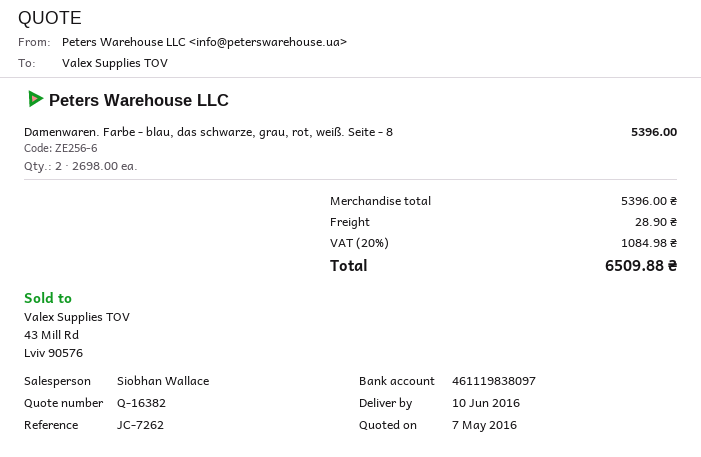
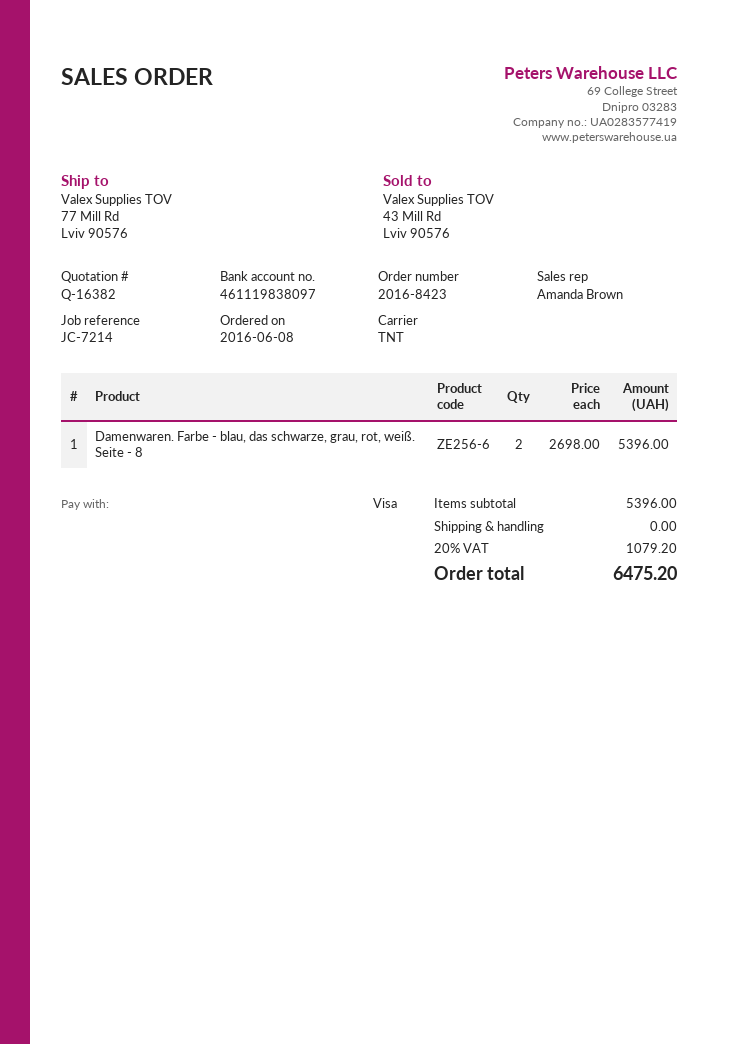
reference: JC-7262 -> JC-7214
sales rep: Siobhan Wallace -> Amanda Brown
shipping: 28.90 -> 0.00
tax: 20% = 1084.98 -> 20% = 1079.20
total: 6509.88 -> 6475.20

